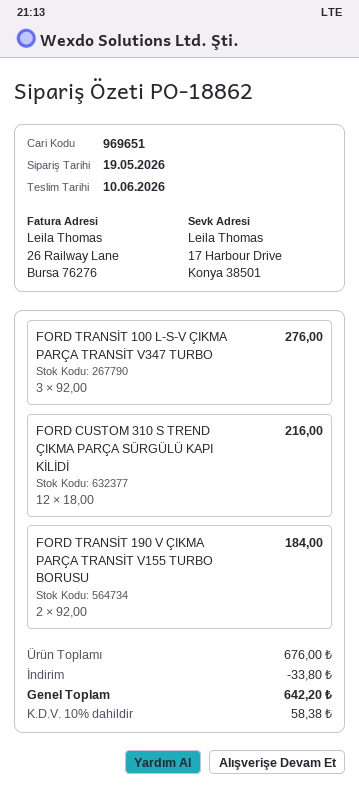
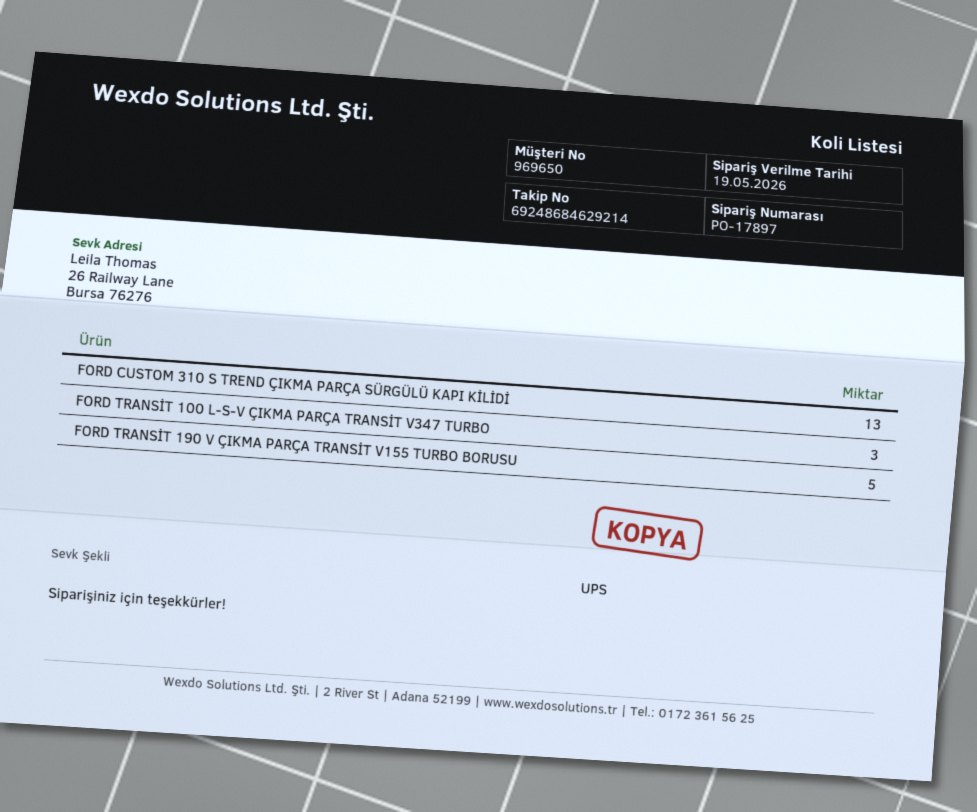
order number: PO-18862 -> PO-17897
customer number: 969651 -> 969650
ship to: 17 Harbour Drive, Konya 38501 -> 26 Railway Lane, Bursa 76276
FORD CUSTOM 310 S TREND ÇIKMA PARÇA SÜRGÜLÜ KAPI KİLİDİ: 12 -> 13
FORD TRANSİT 190 V ÇIKMA PARÇA TRANSİT V155 TURBO BORUSU: 2 -> 5

